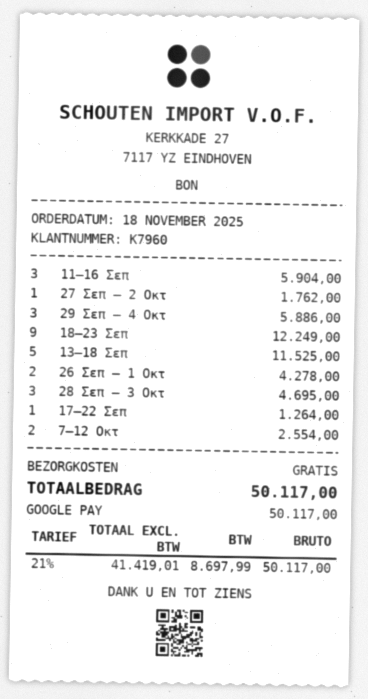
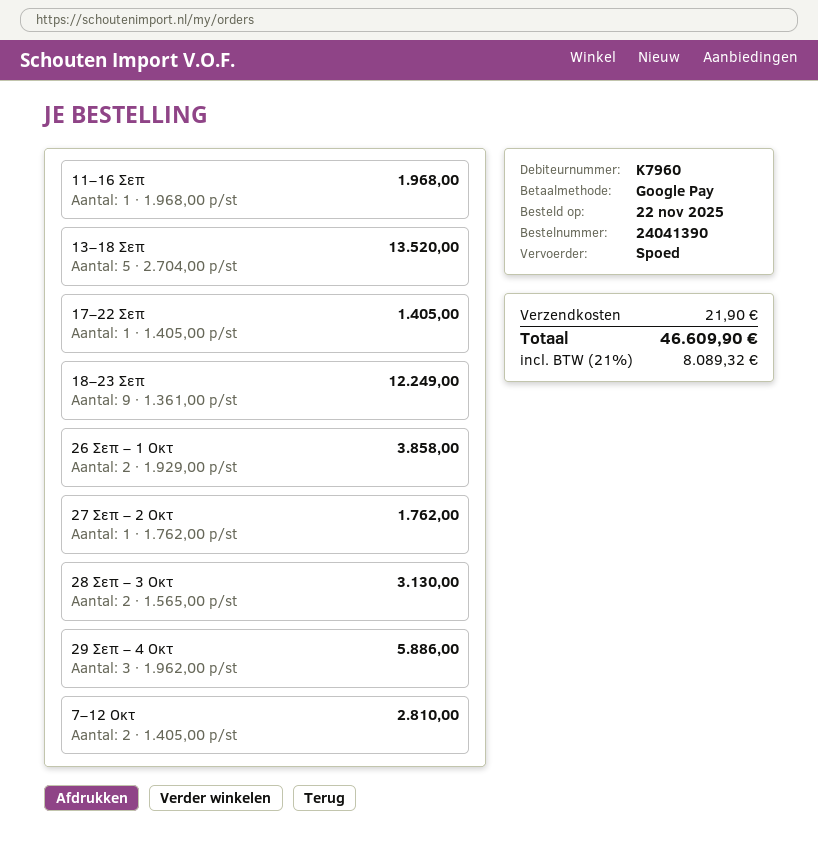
order date: 2025-11-18 -> 2025-11-22
11–16 Σεπ: 3 for 5904.00 -> 1 for 1968.00
13–18 Σεπ: 5 for 11525.00 -> 5 for 13520.00
26 Σεπ – 1 Οκτ: 2 for 4278.00 -> 2 for 3858.00
28 Σεπ – 3 Οκτ: 3 for 4695.00 -> 2 for 3130.00
17–22 Σεπ: 1 for 1264.00 -> 1 for 1405.00
7–12 Οκτ: 2 for 2554.00 -> 2 for 2810.00
shipping: 0.00 -> 21.90
tax: 21% = 8697.99 -> 21% = 8089.32
total: 50117.00 -> 46609.90

